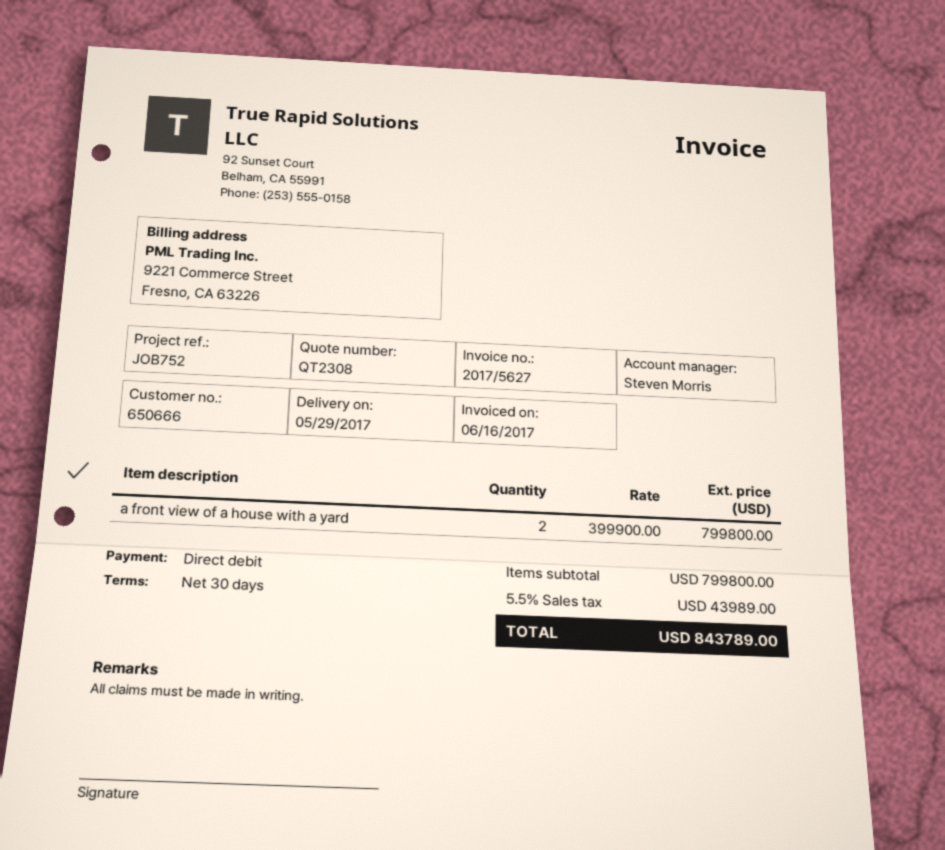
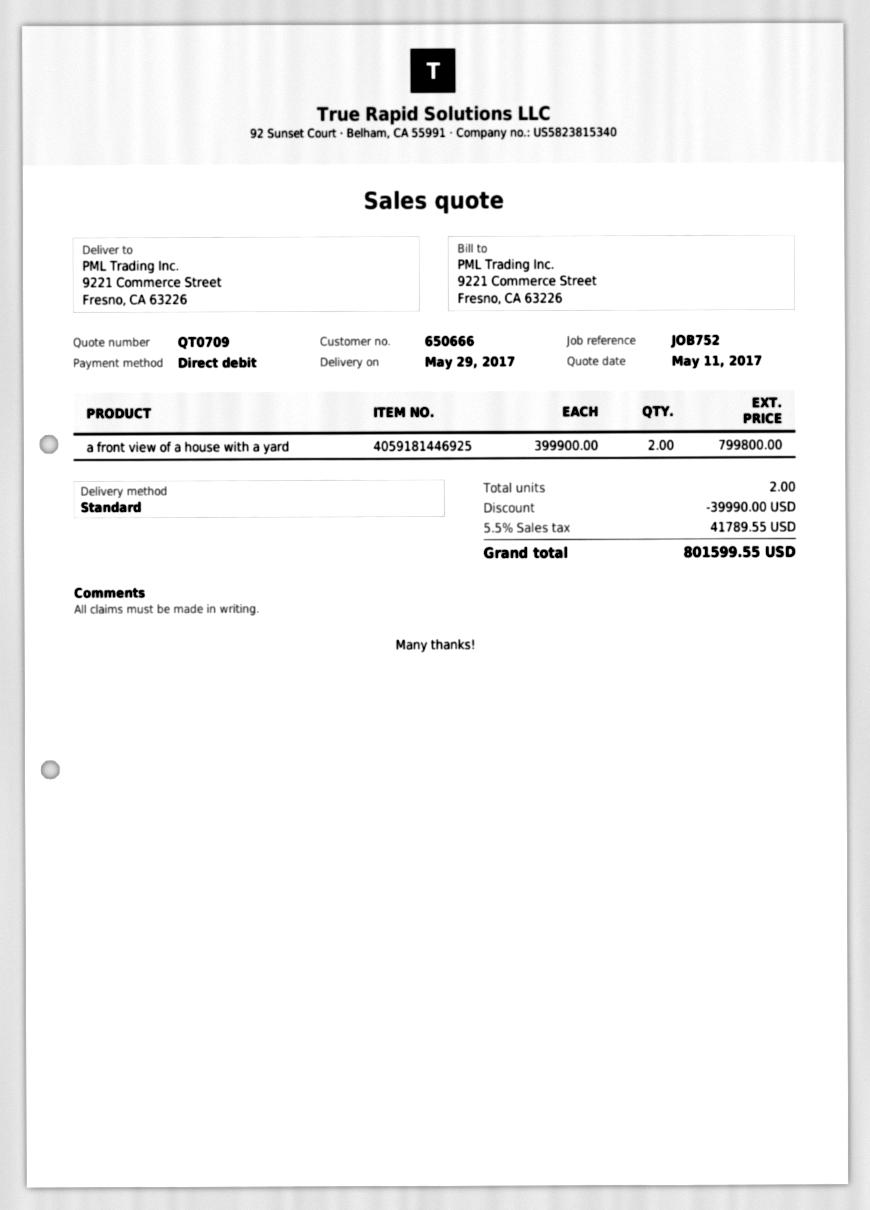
quote number: QT2308 -> QT0709
discount: none -> 39990.00
tax: 5.5% = 43989.00 -> 5.5% = 41789.55
total: 843789.00 -> 801599.55

